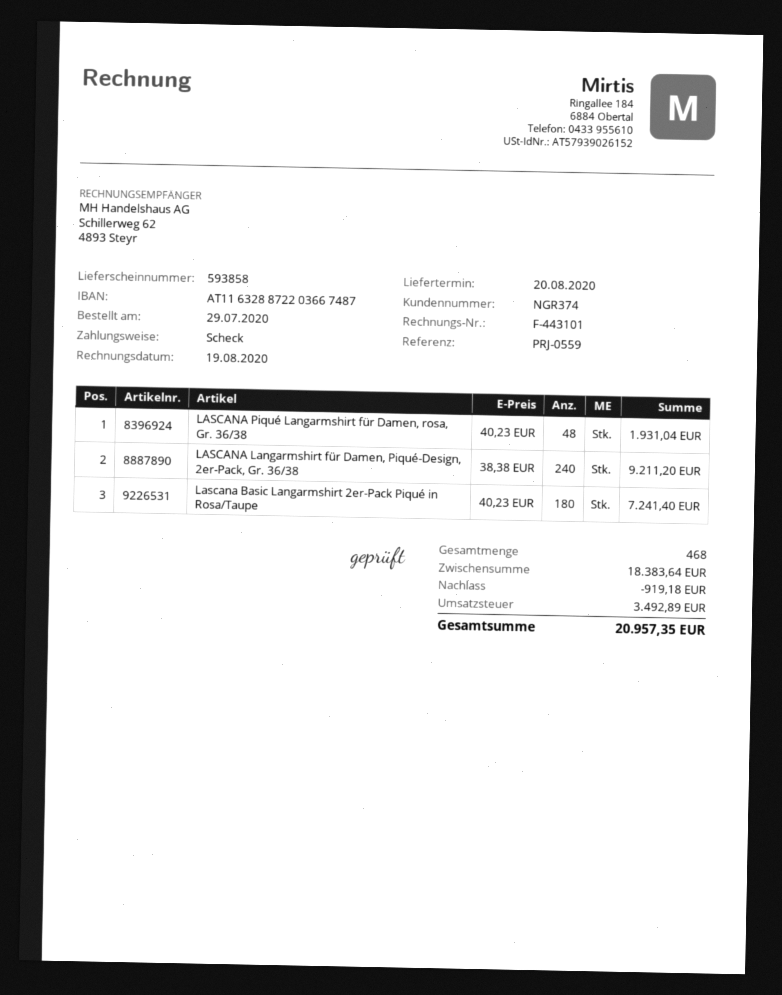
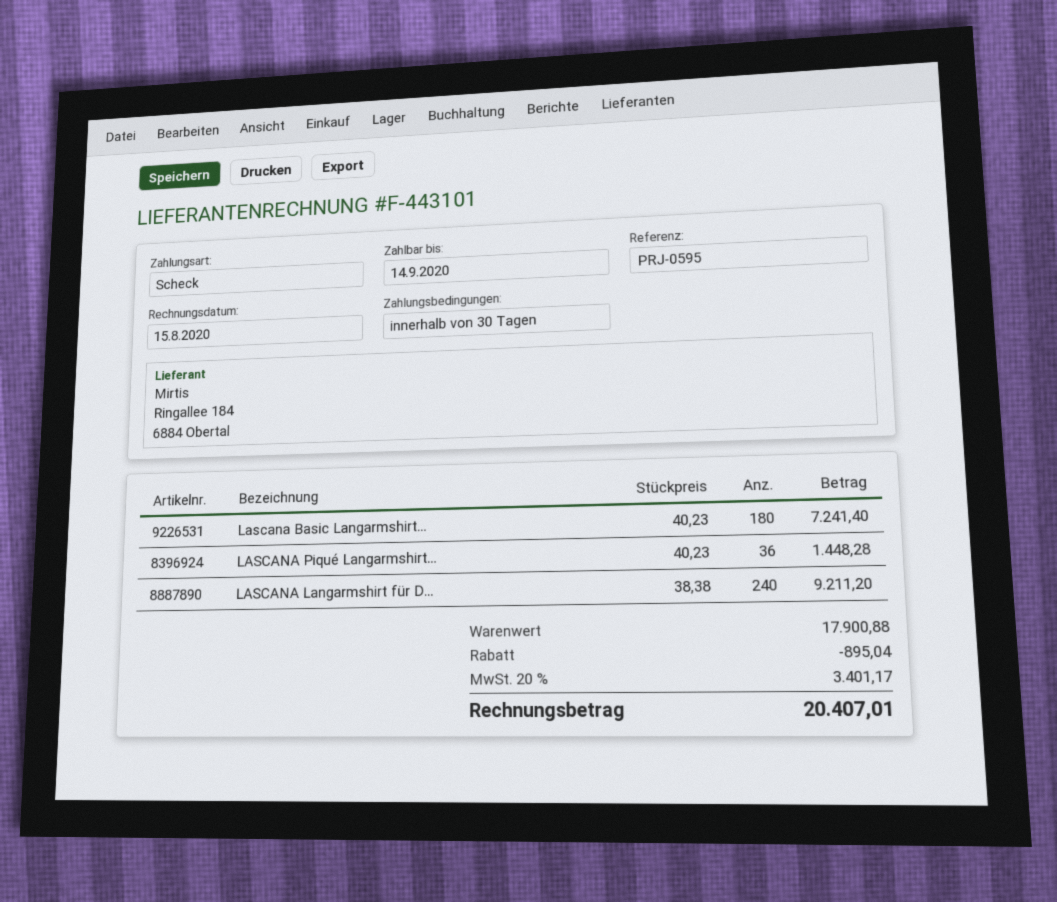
invoice date: 2020-08-19 -> 2020-08-15
reference: PRJ-0559 -> PRJ-0595
LASCANA Piqué Langarmshirt für Damen, rosa, Gr. 36/38: 48 x 40.23 = 1931.04 -> 36 x 40.23 = 1448.28
subtotal: 18383.64 -> 17900.88
discount: 919.18 -> 895.04
tax: 3492.89 -> 3401.17
total: 20957.35 -> 20407.01

